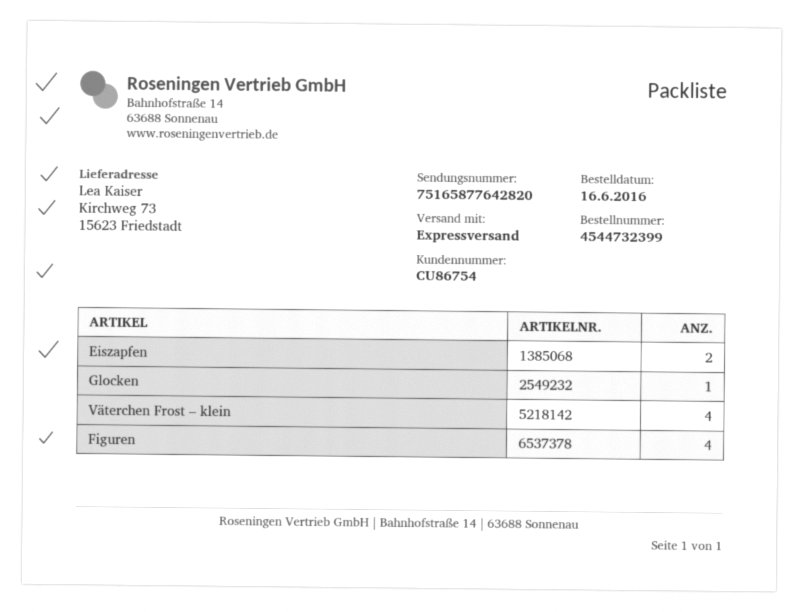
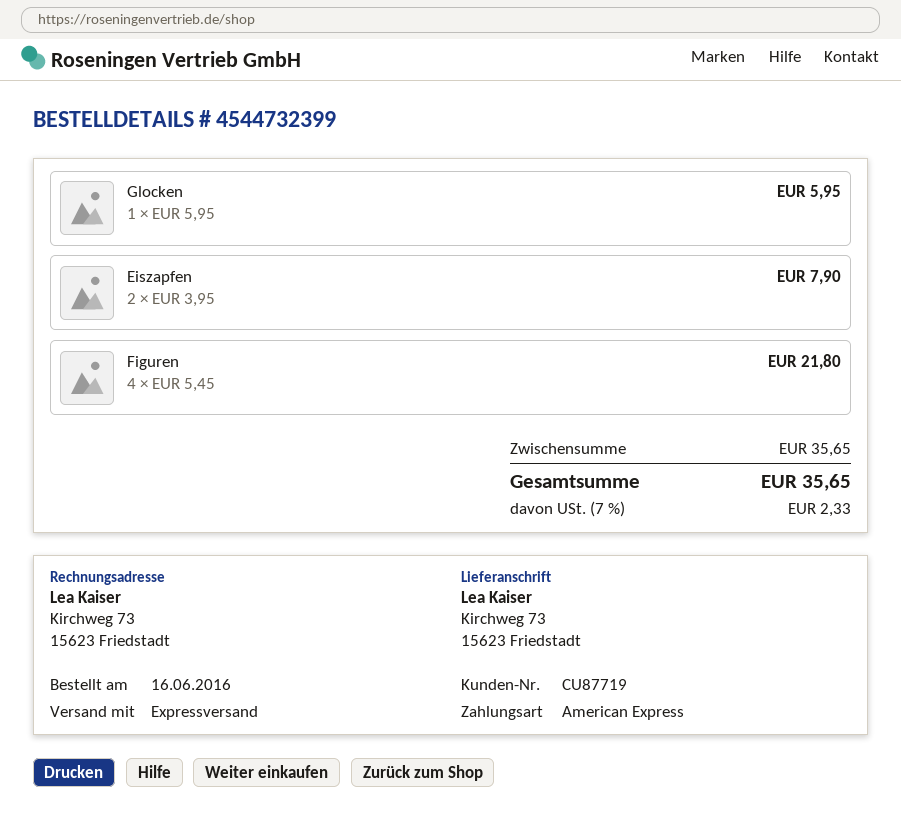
customer number: CU86754 -> CU87719
Väterchen Frost – klein: 4 -> none

